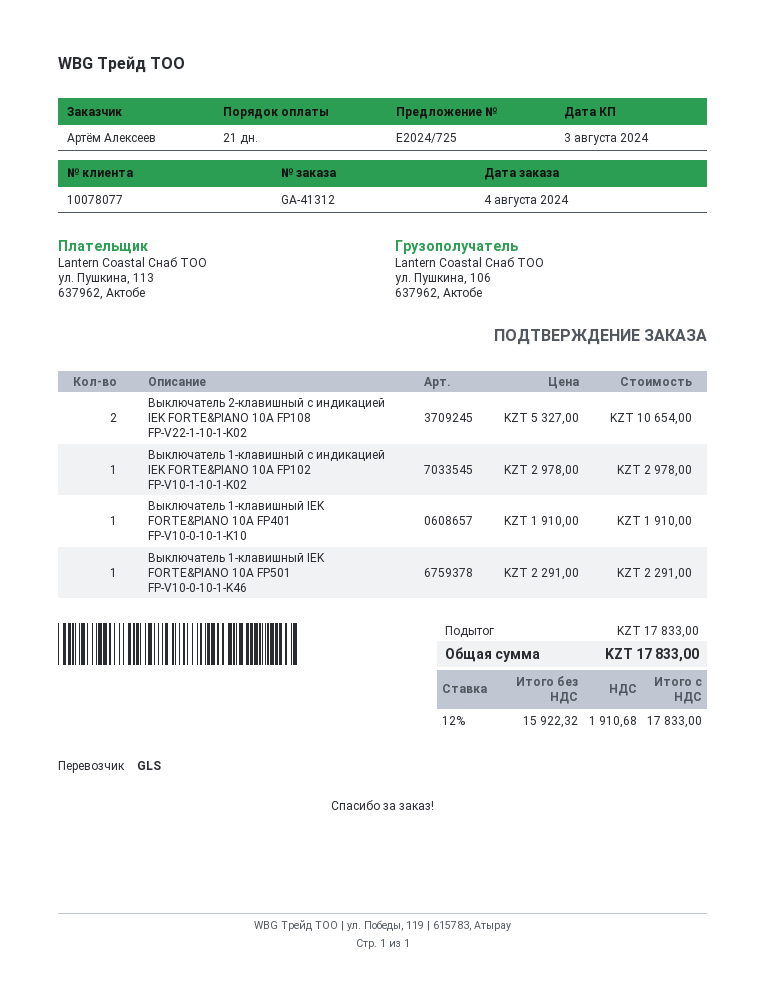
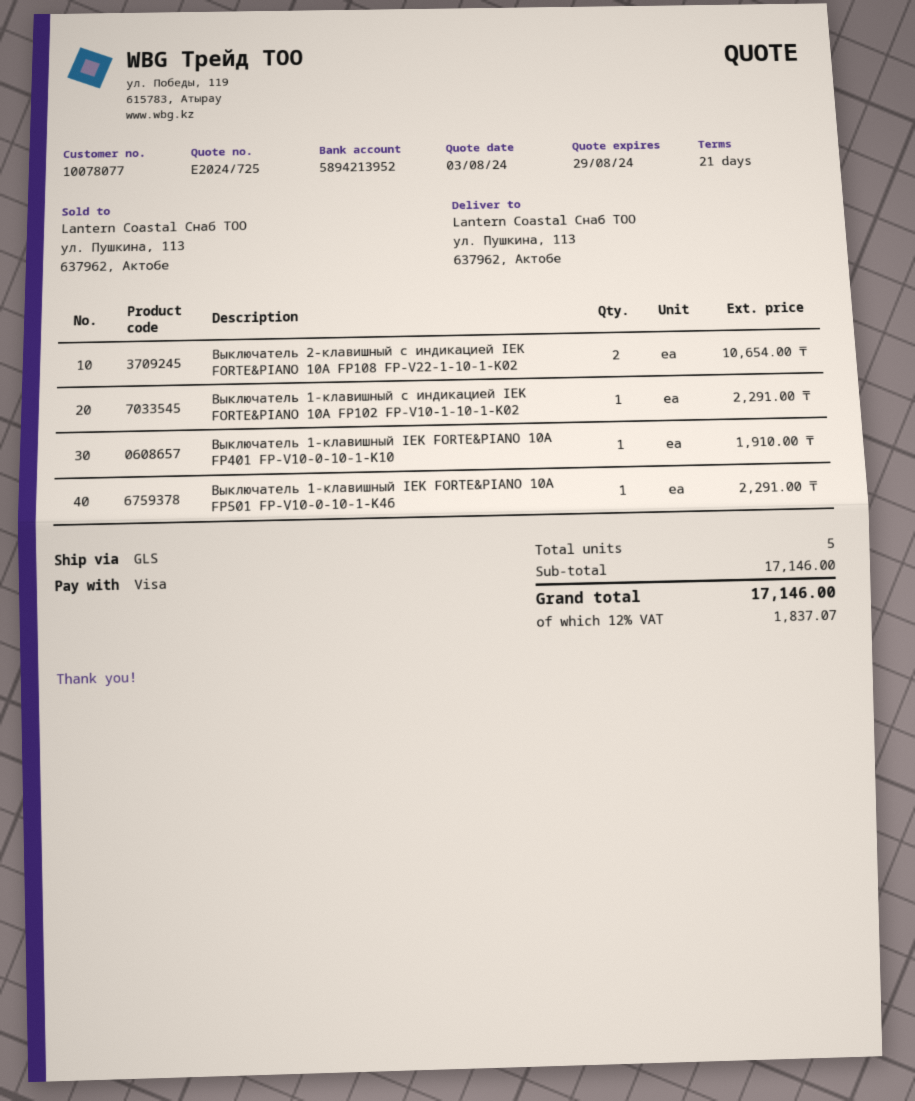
ship to: ул. Пушкина, 106, 637962, Актобе -> ул. Пушкина, 113, 637962, Актобе
Выключатель 1-клавишный с индикацией IEK FORTE&PIANO 10А FP102 FP-V10-1-10-1-K02: 1 for 2978.00 -> 1 for 2291.00
subtotal: 17833.00 -> 17146.00
tax: 12% = 1910.68 -> 12% = 1837.07
total: 17833.00 -> 17146.00

